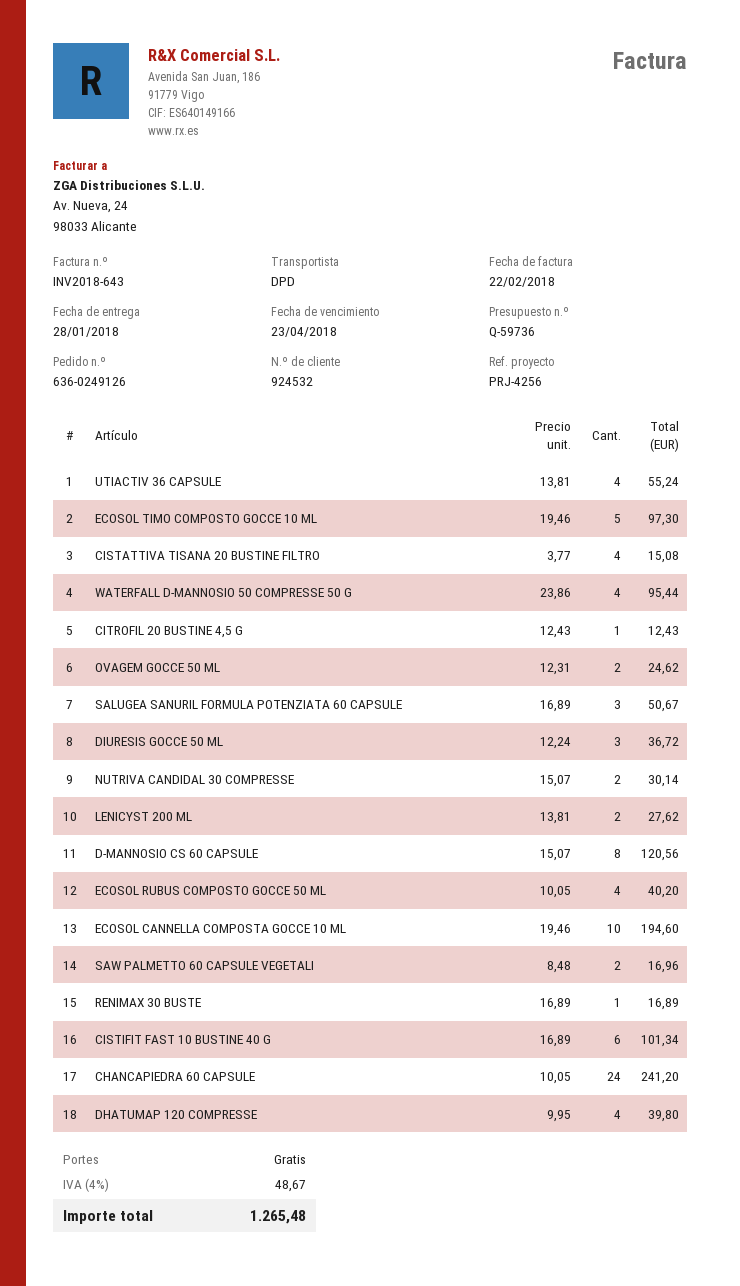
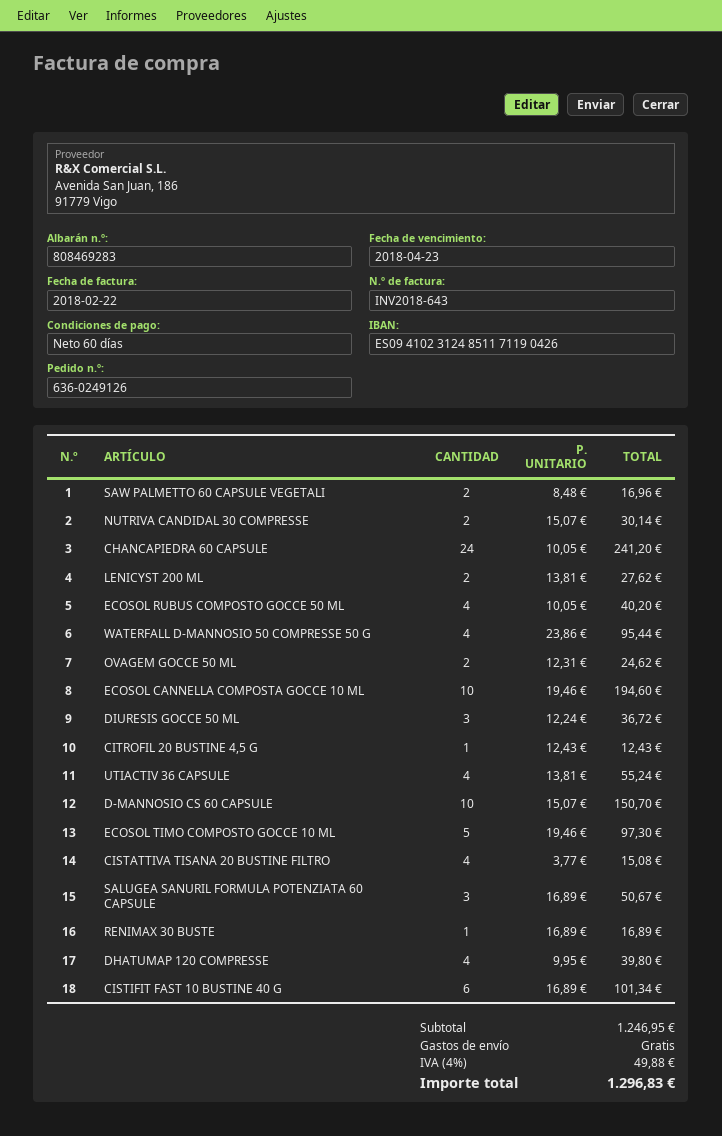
D-MANNOSIO CS 60 CAPSULE: 8 x 15.07 = 120.56 -> 10 x 15.07 = 150.70
tax: 4% = 48.67 -> 4% = 49.88
total: 1265.48 -> 1296.83

